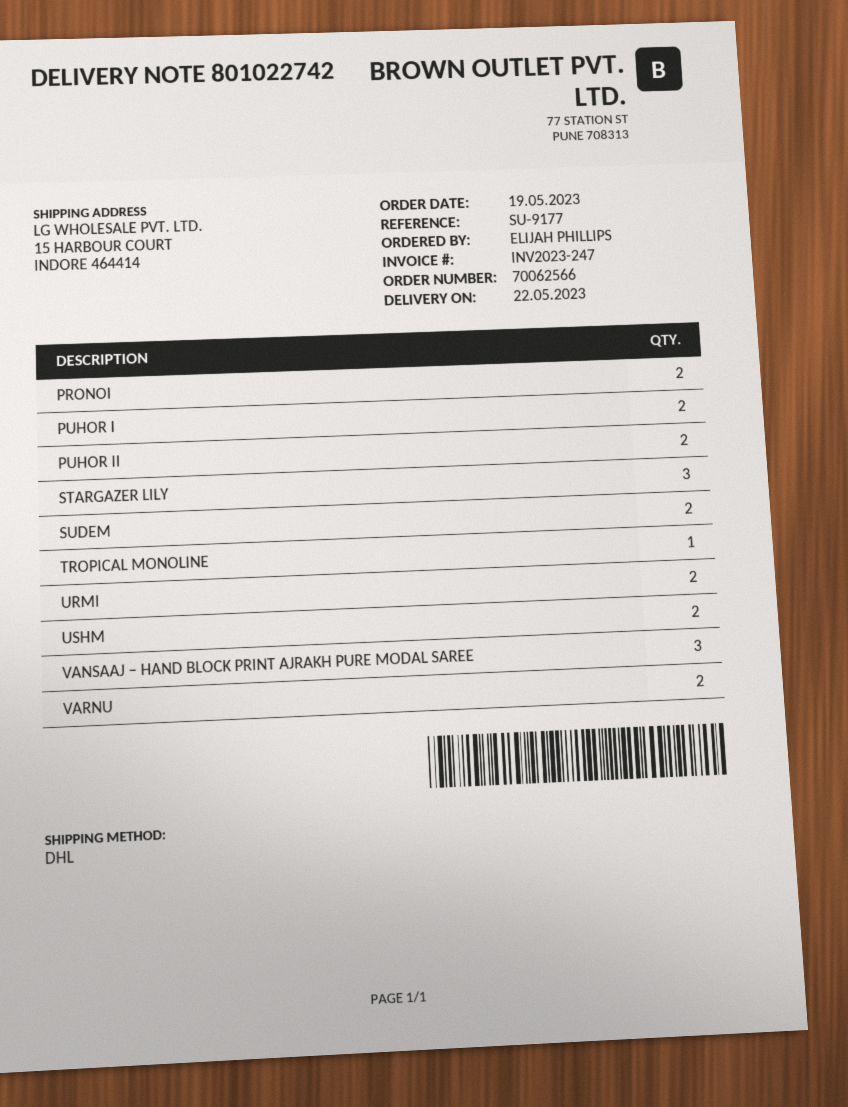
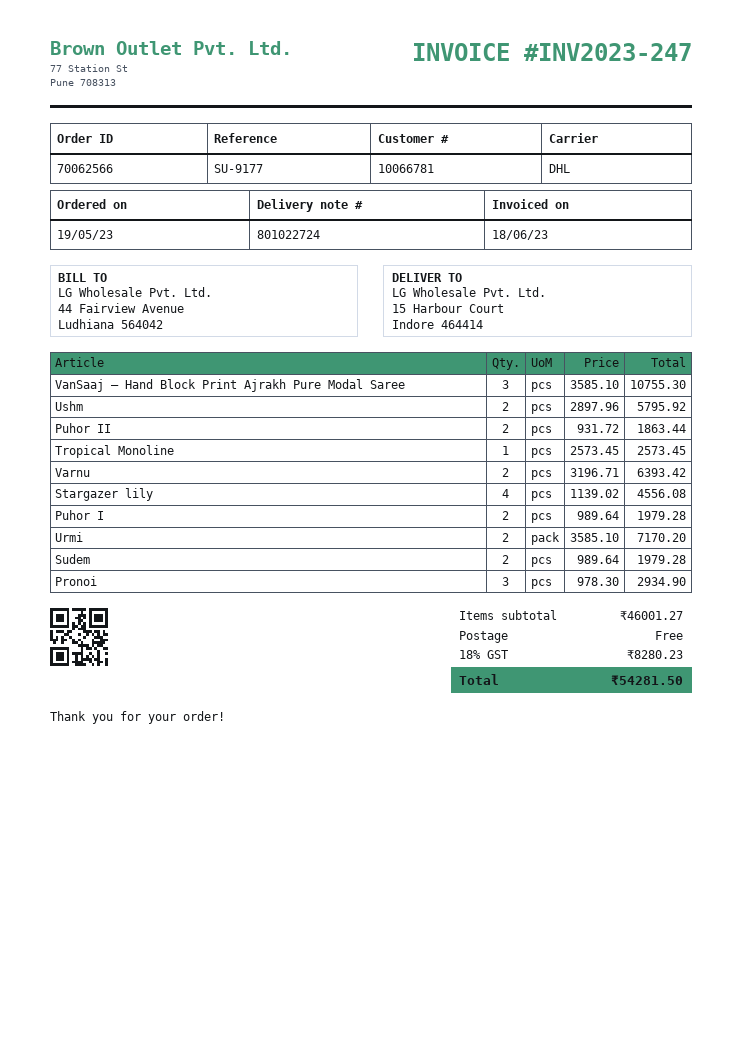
delivery note number: 801022742 -> 801022724
PRONOI: 2 -> 3
STARGAZER LILY: 3 -> 4

